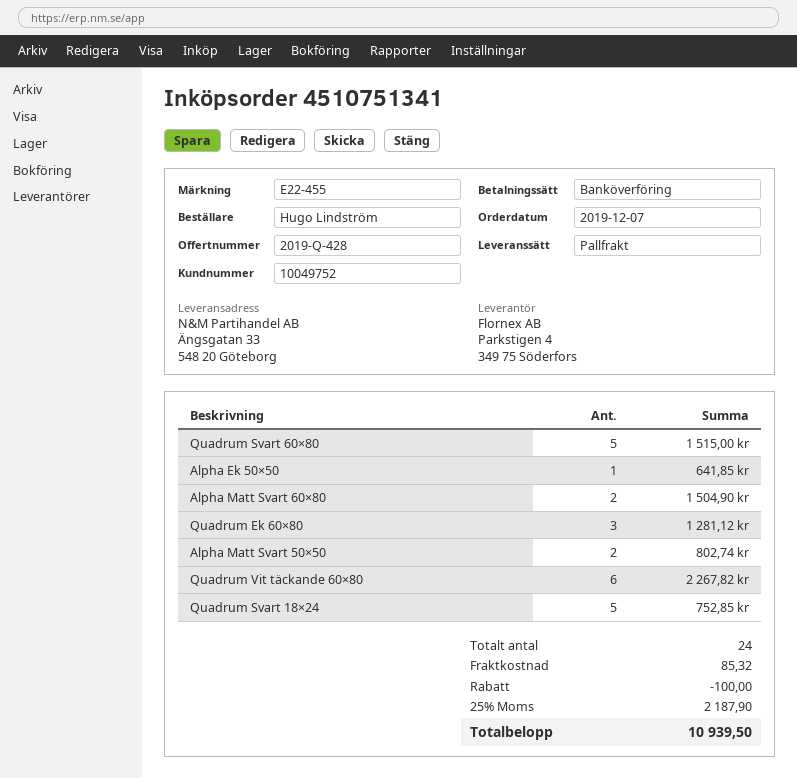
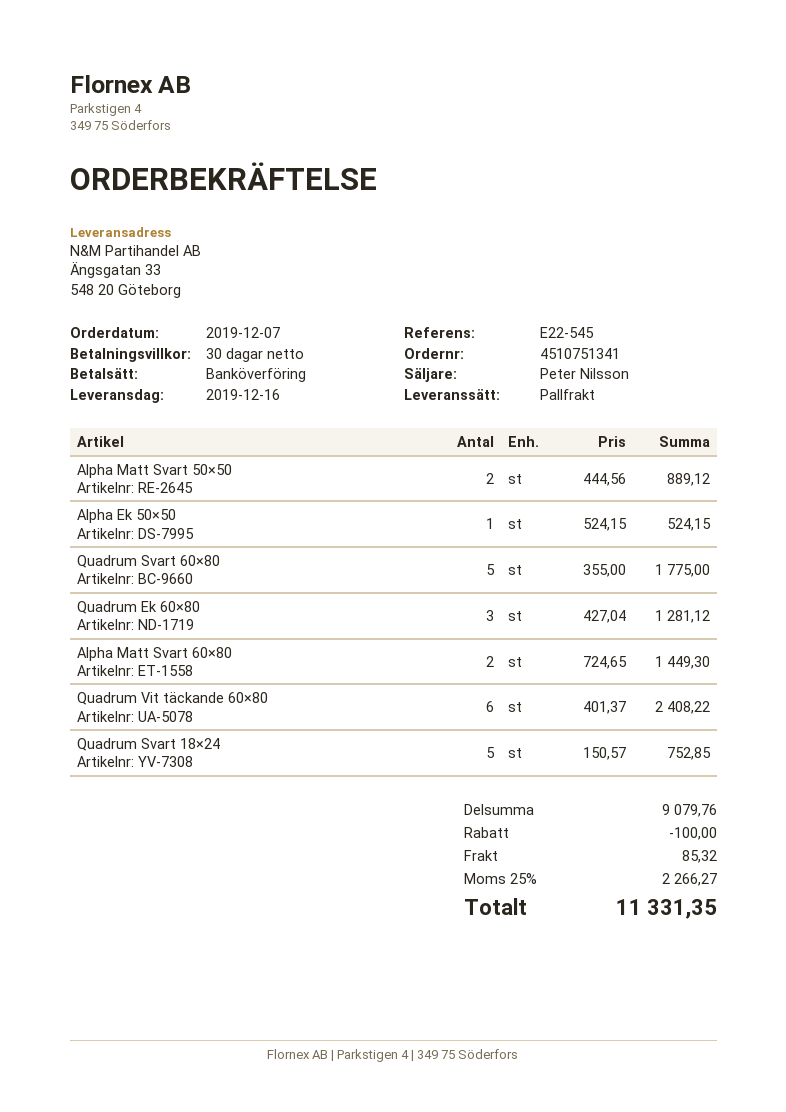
reference: E22-455 -> E22-545
Quadrum Svart 60×80: 5 for 1515.00 -> 5 for 1775.00
Alpha Ek 50×50: 1 for 641.85 -> 1 for 524.15
Alpha Matt Svart 60×80: 2 for 1504.90 -> 2 for 1449.30
Alpha Matt Svart 50×50: 2 for 802.74 -> 2 for 889.12
Quadrum Vit täckande 60×80: 6 for 2267.82 -> 6 for 2408.22
tax: 25% = 2187.90 -> 25% = 2266.27
total: 10939.50 -> 11331.35

